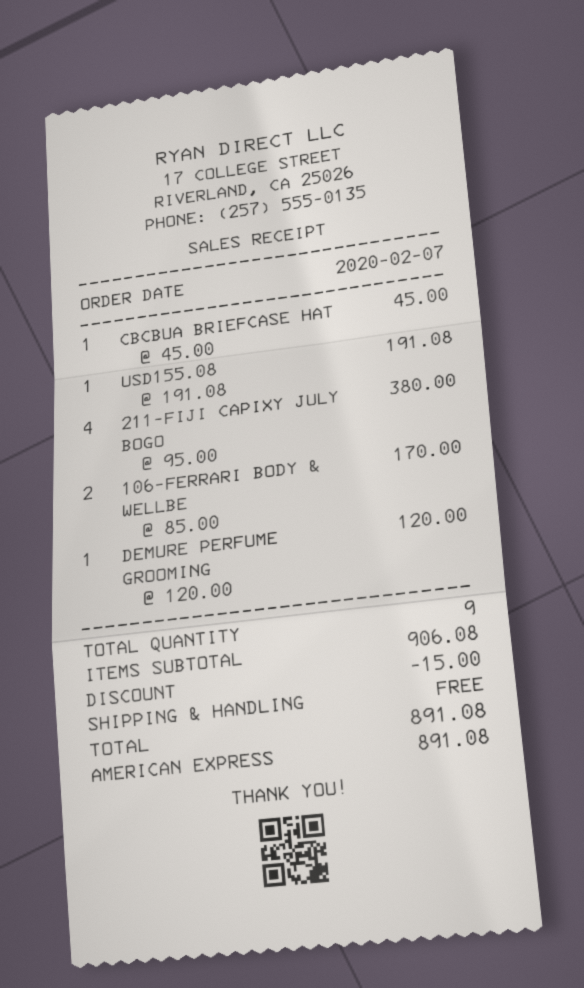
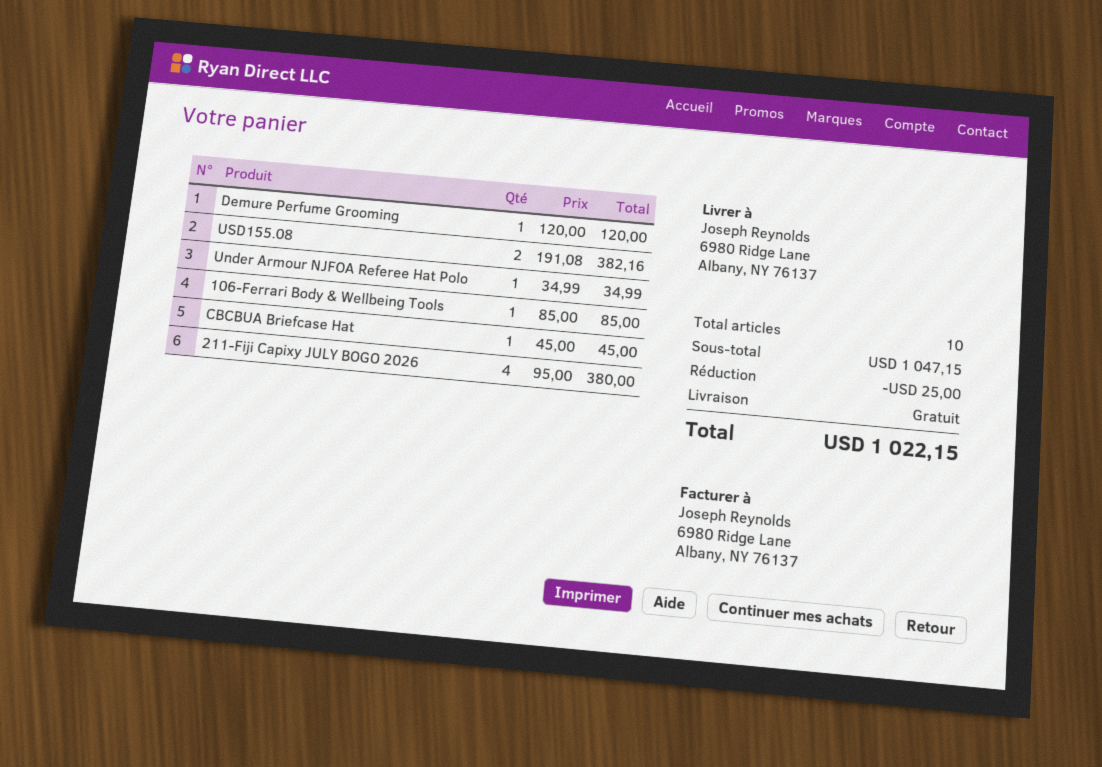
USD155.08: 1 x 191.08 = 191.08 -> 2 x 191.08 = 382.16
106-FERRARI BODY & WELLBE: 2 x 85.00 = 170.00 -> 1 x 85.00 = 85.00
Under Armour NJFOA Referee Hat Polo: none -> 1 x 34.99 = 34.99
total quantity: 9 -> 10
subtotal: 906.08 -> 1047.15
discount: 15.00 -> 25.00
total: 891.08 -> 1022.15

